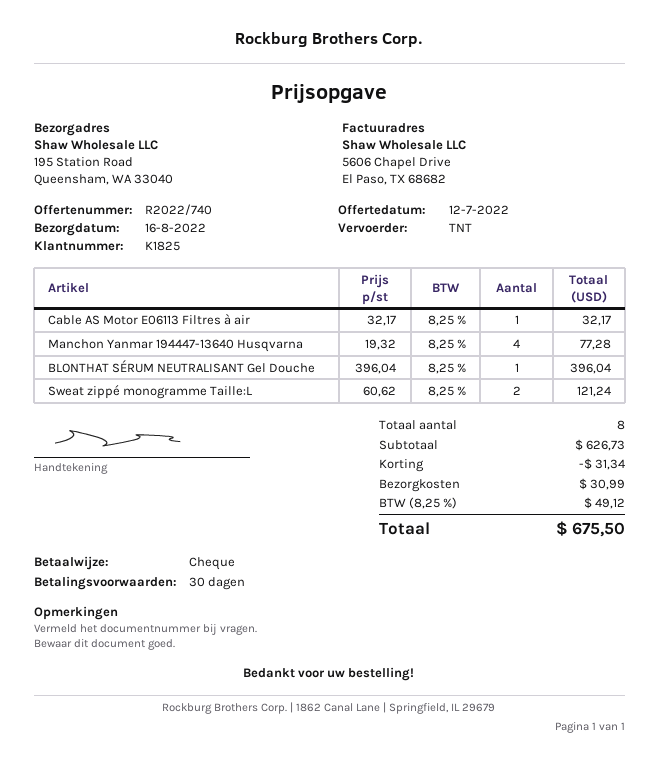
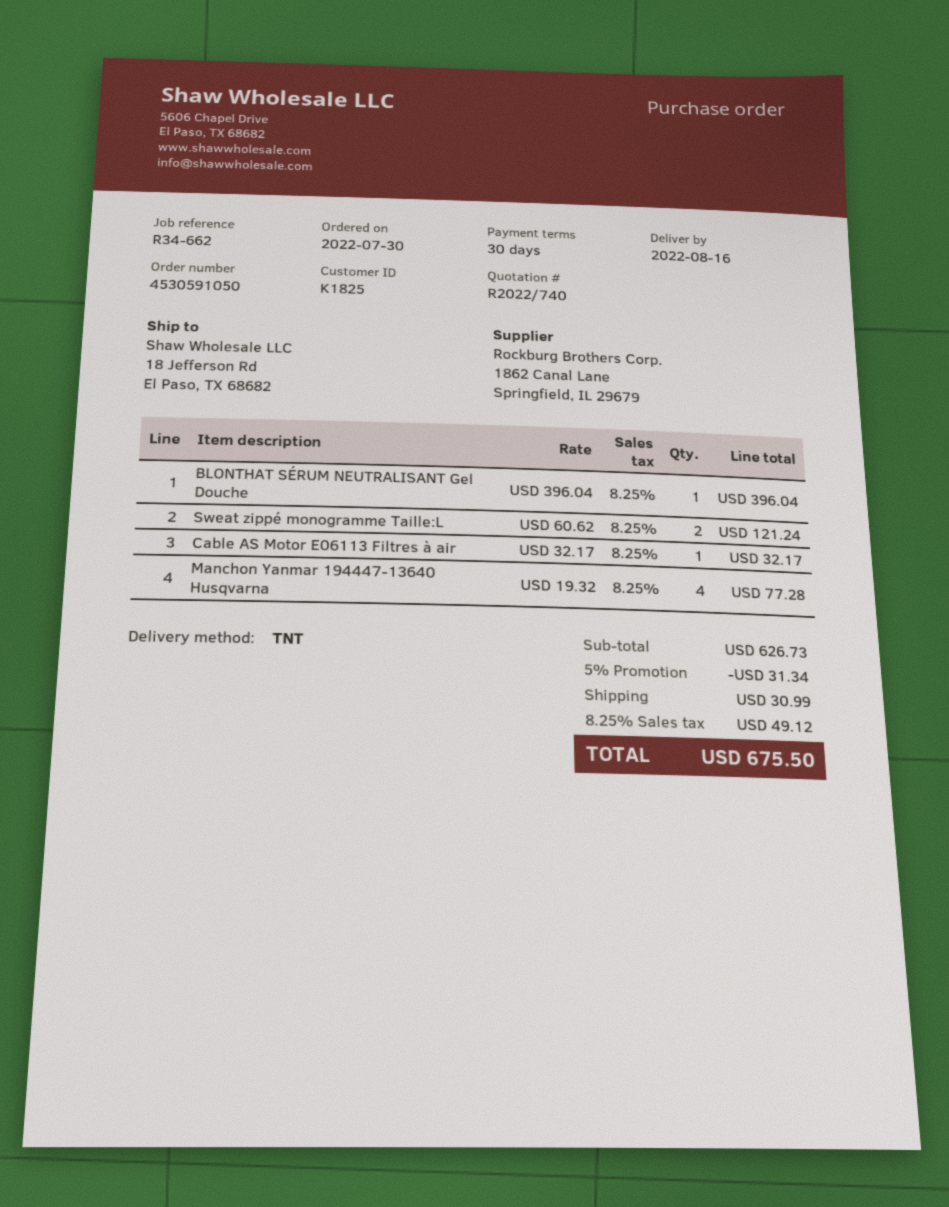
ship to: 195 Station Road, Queensham, WA 33040 -> 18 Jefferson Rd, El Paso, TX 68682

